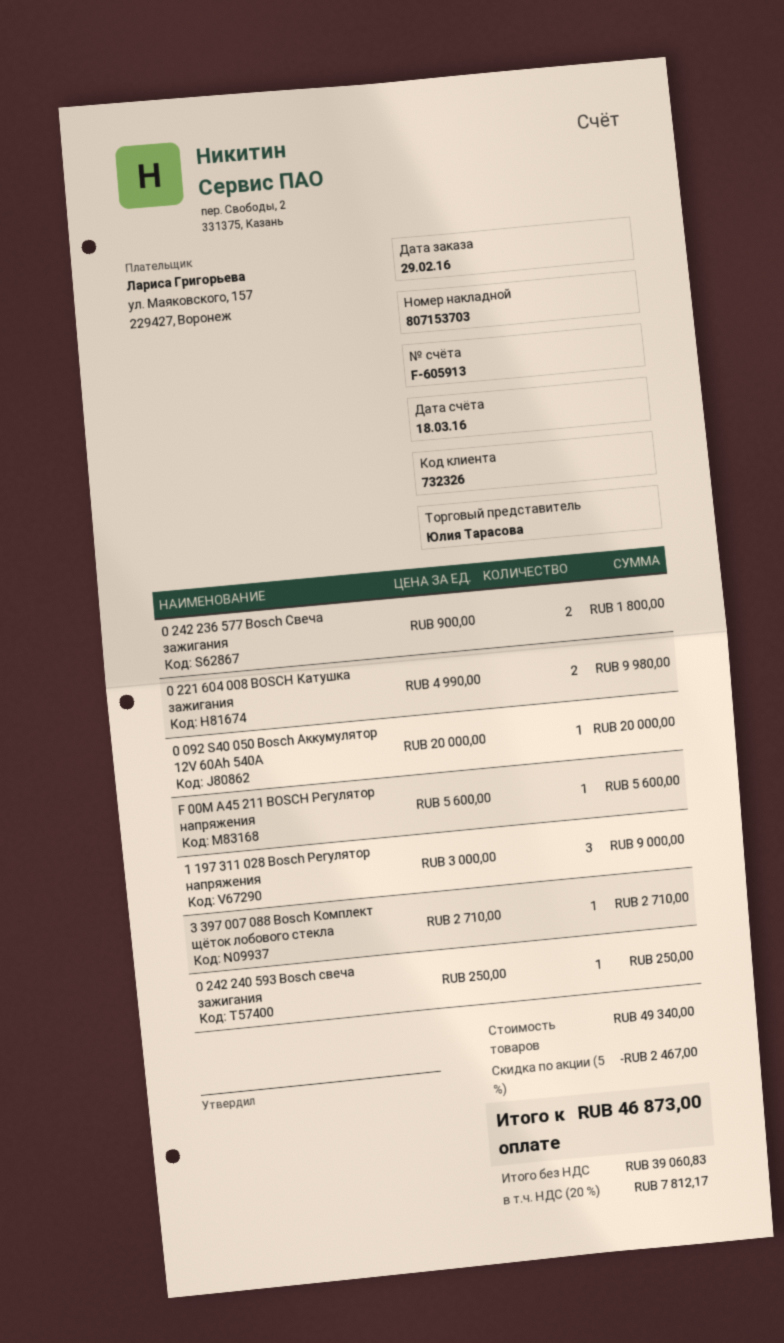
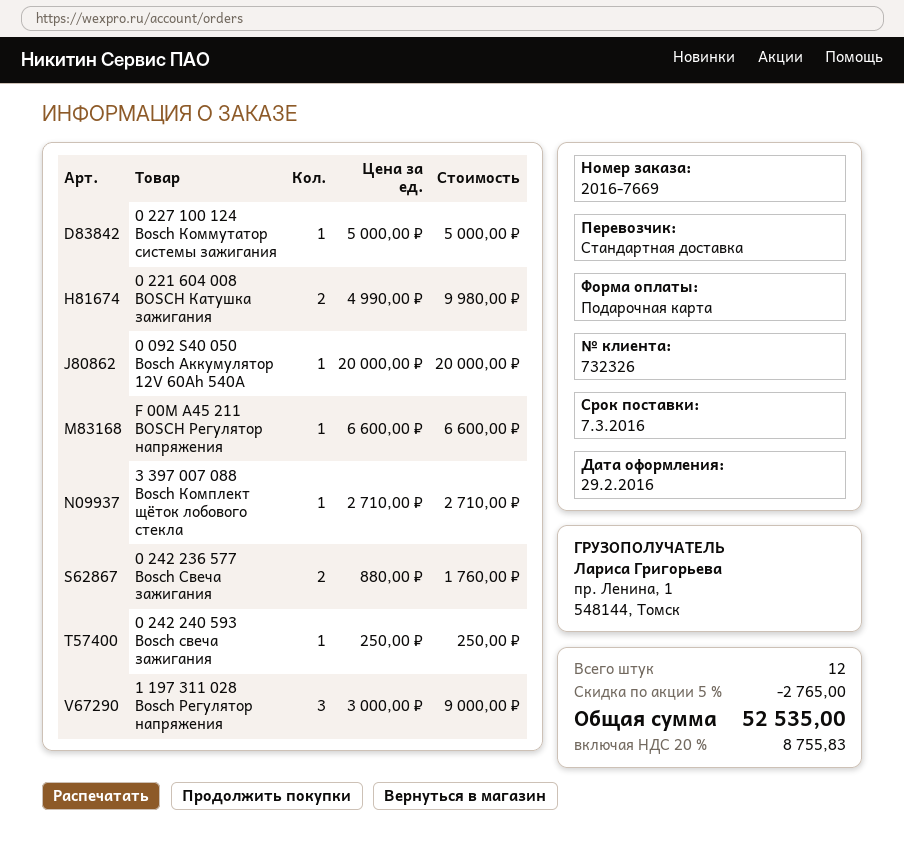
0 242 236 577 Bosch Свеча зажигания: 2 x 900.00 = 1800.00 -> 2 x 880.00 = 1760.00
F 00M A45 211 BOSCH Регулятор напряжения: 1 x 5600.00 = 5600.00 -> 1 x 6600.00 = 6600.00
0 227 100 124 Bosch Коммутатор системы зажигания: none -> 1 x 5000.00 = 5000.00
discount: 5% = 2467.00 -> 5% = 2765.00
tax: 20% = 7812.17 -> 20% = 8755.83
total: 46873.00 -> 52535.00

